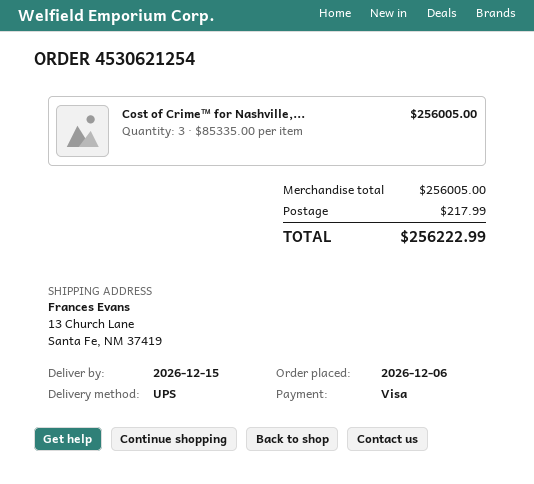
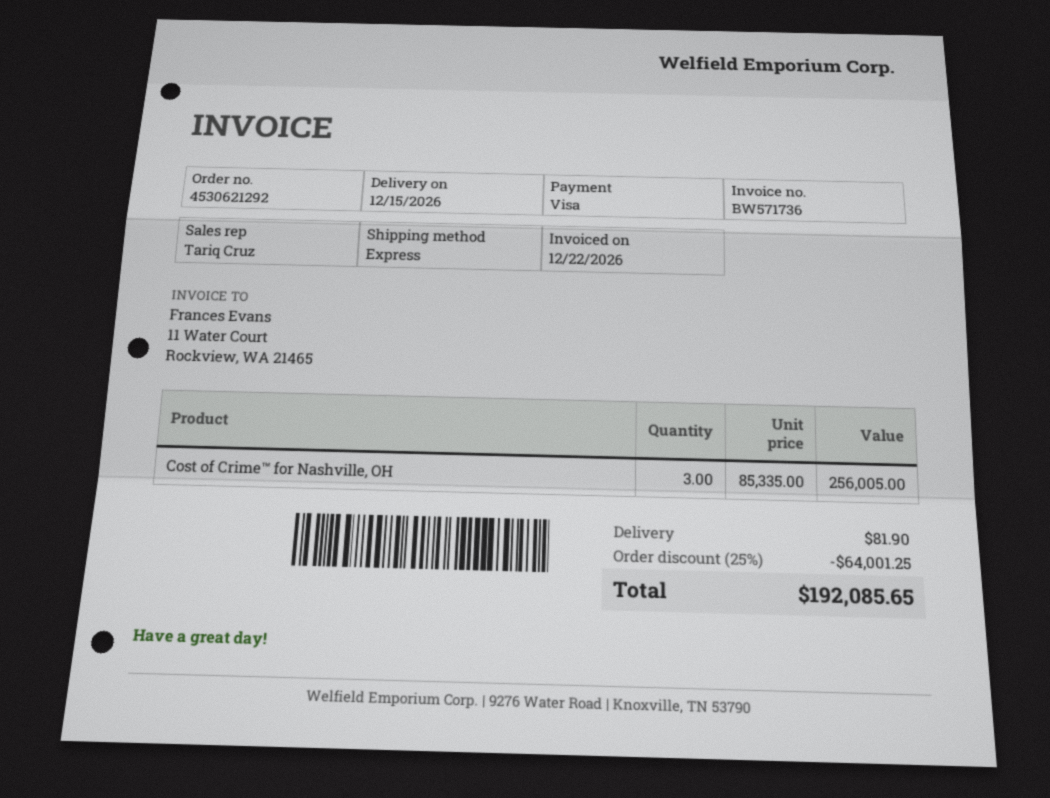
order number: 4530621254 -> 4530621292
shipping method: UPS -> express
discount: none -> 25% = 64001.25
shipping: 217.99 -> 81.90
total: 256222.99 -> 192085.65

